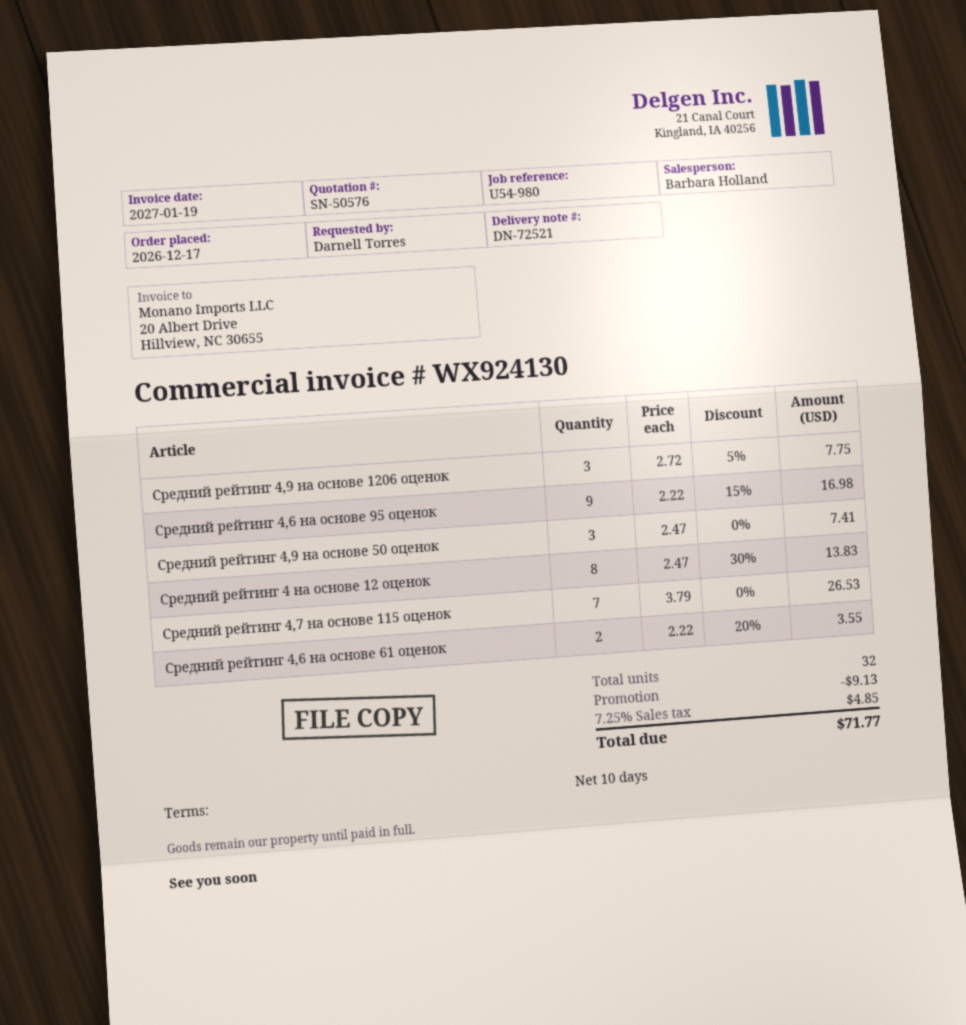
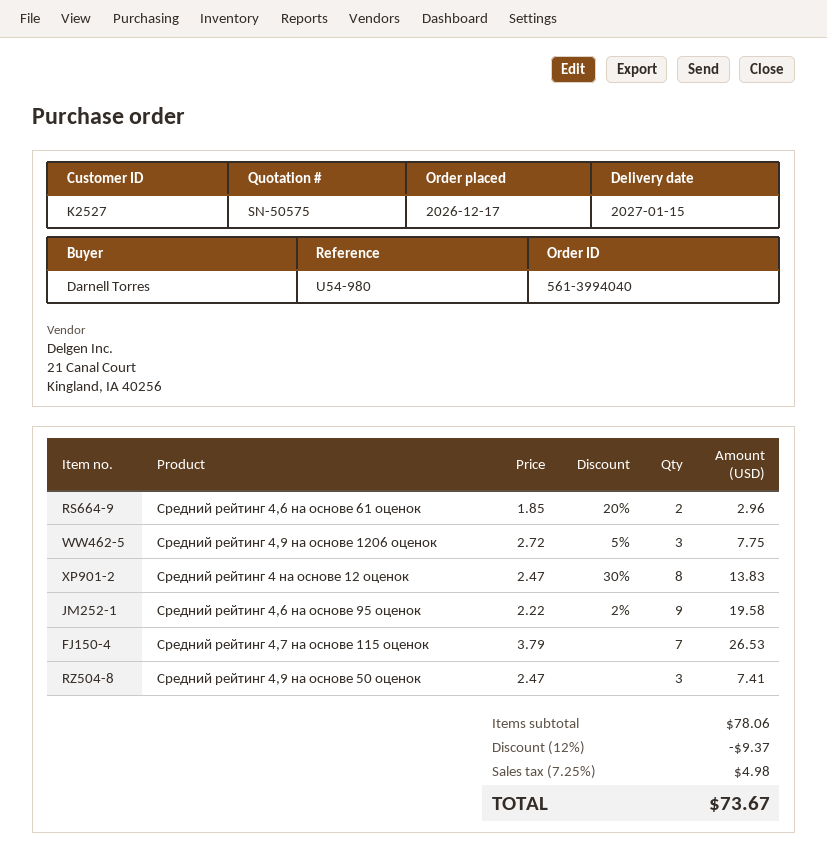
quote number: SN-50576 -> SN-50575
Средний рейтинг 4,6 на основе 95 оценок: 9 x 2.22 - 15% = 16.98 -> 9 x 2.22 - 2% = 19.58
Средний рейтинг 4,6 на основе 61 оценок: 2 x 2.22 - 20% = 3.55 -> 2 x 1.85 - 20% = 2.96
discount: 9.13 -> 9.37
tax: 7.25% = 4.85 -> 7.25% = 4.98
total: 71.77 -> 73.67

